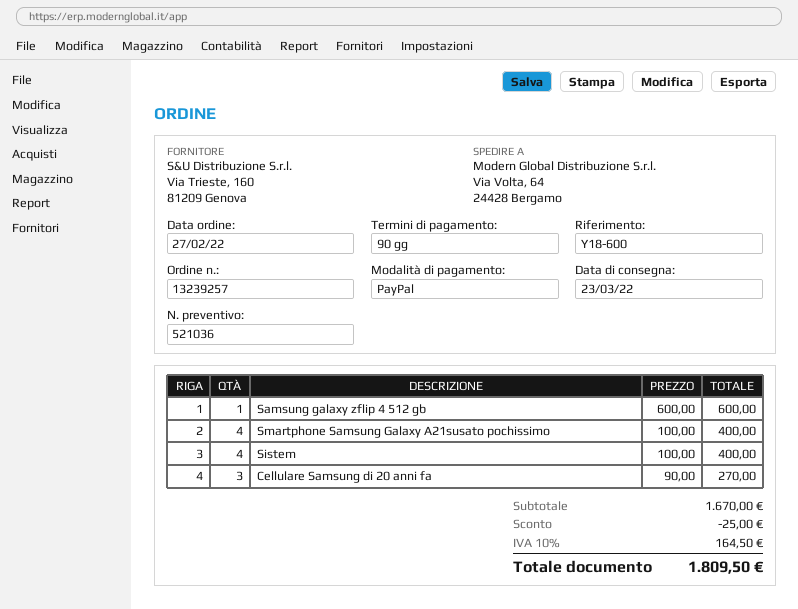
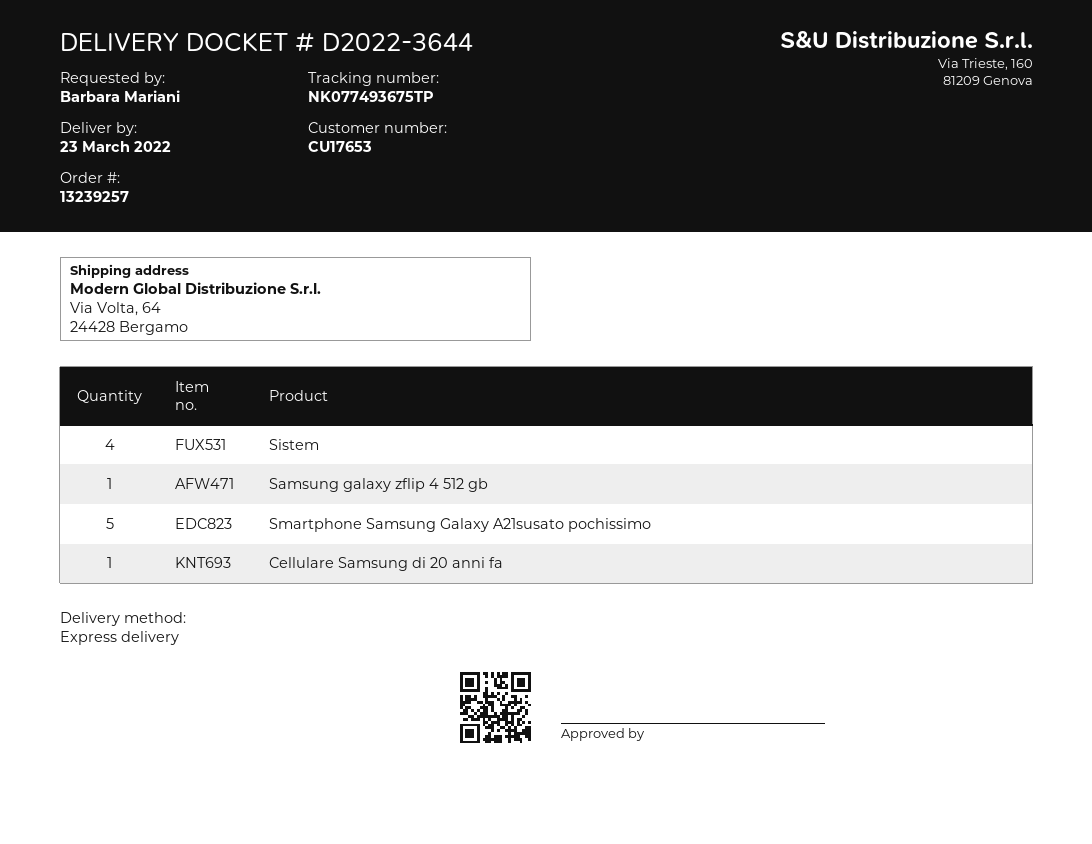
Smartphone Samsung Galaxy A21susato pochissimo: 4 -> 5
Cellulare Samsung di 20 anni fa: 3 -> 1

